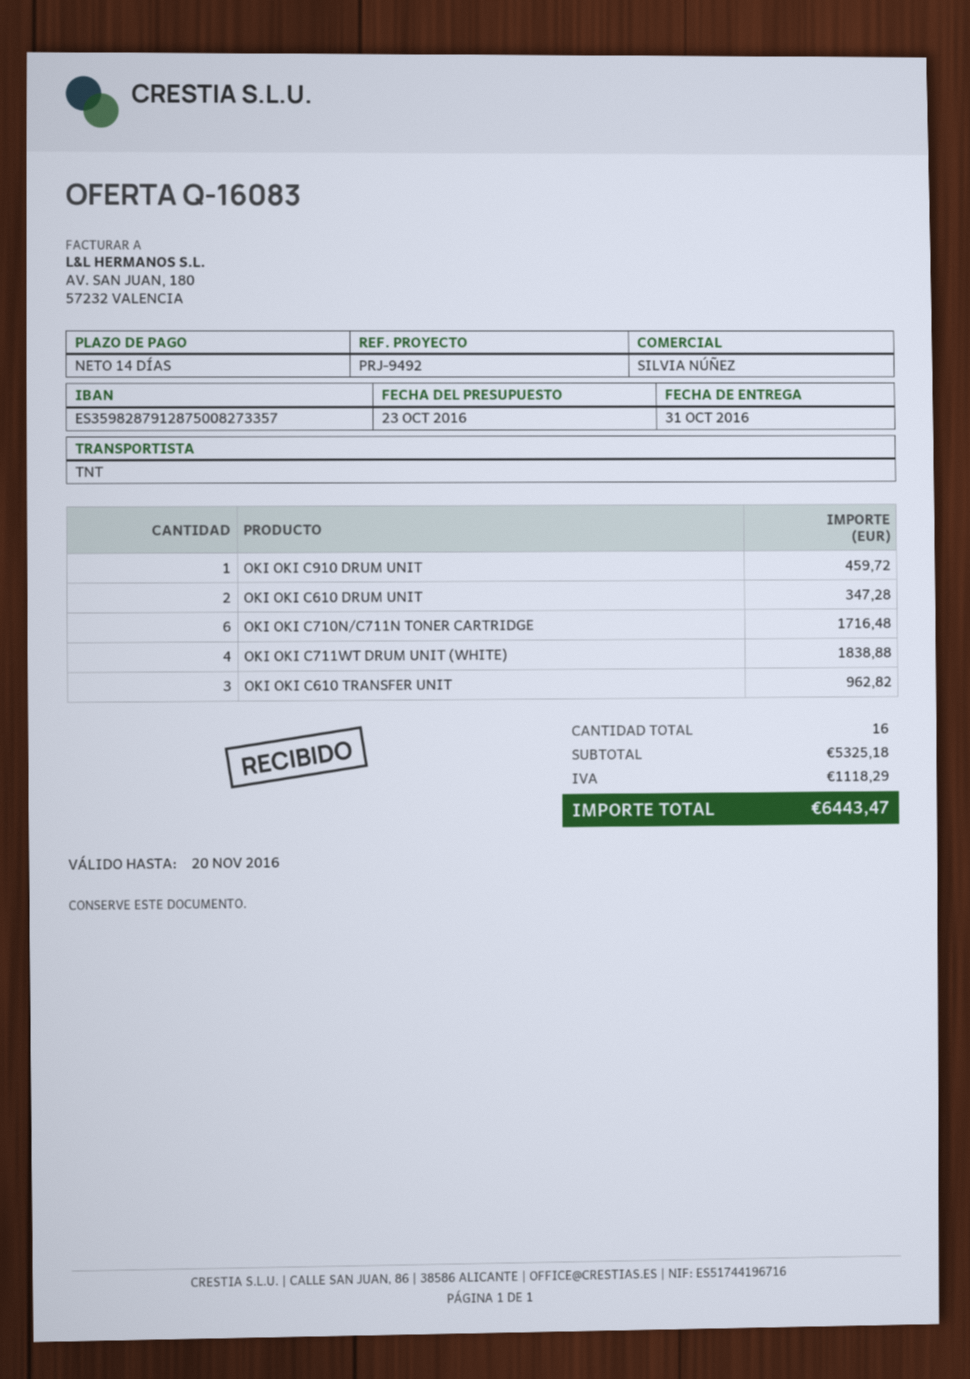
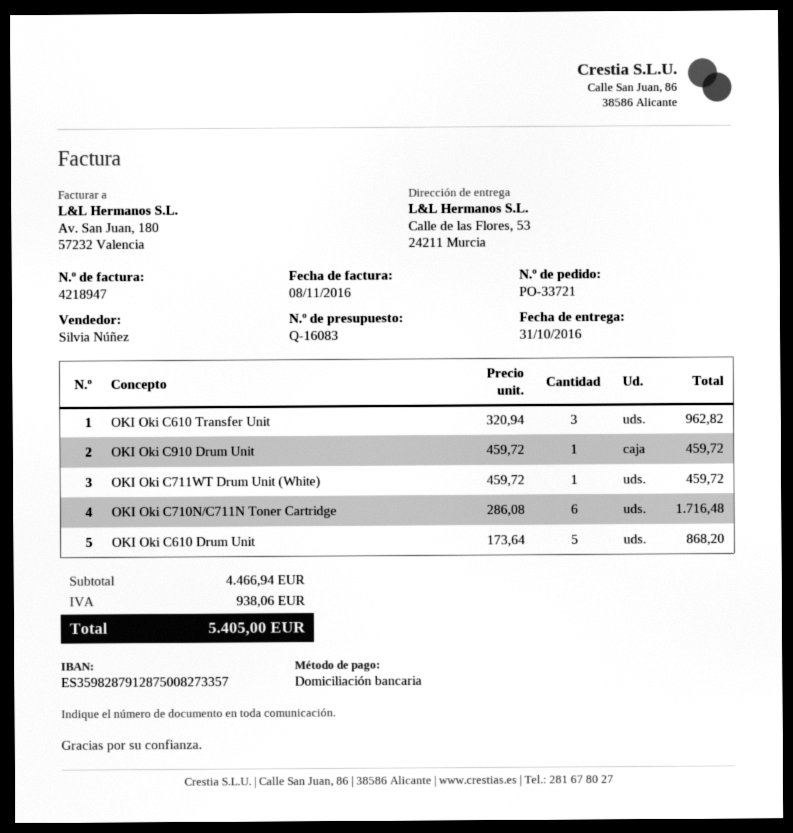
OKI OKI C610 DRUM UNIT: 2 for 347.28 -> 5 for 868.20
OKI OKI C711WT DRUM UNIT (WHITE): 4 for 1838.88 -> 1 for 459.72
subtotal: 5325.18 -> 4466.94
tax: 1118.29 -> 938.06
total: 6443.47 -> 5405.00

